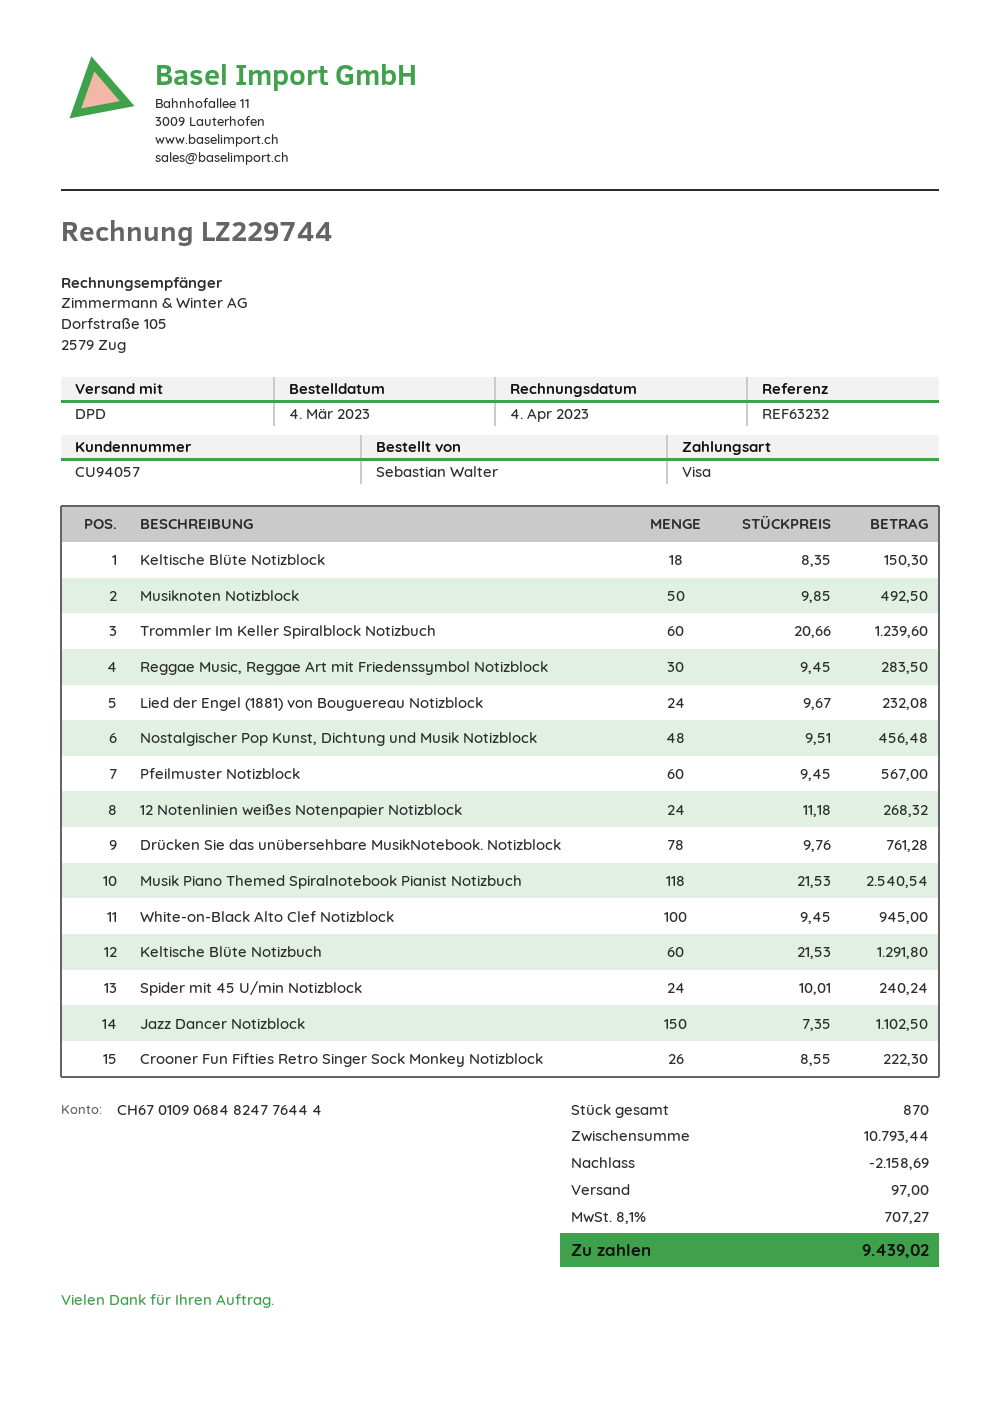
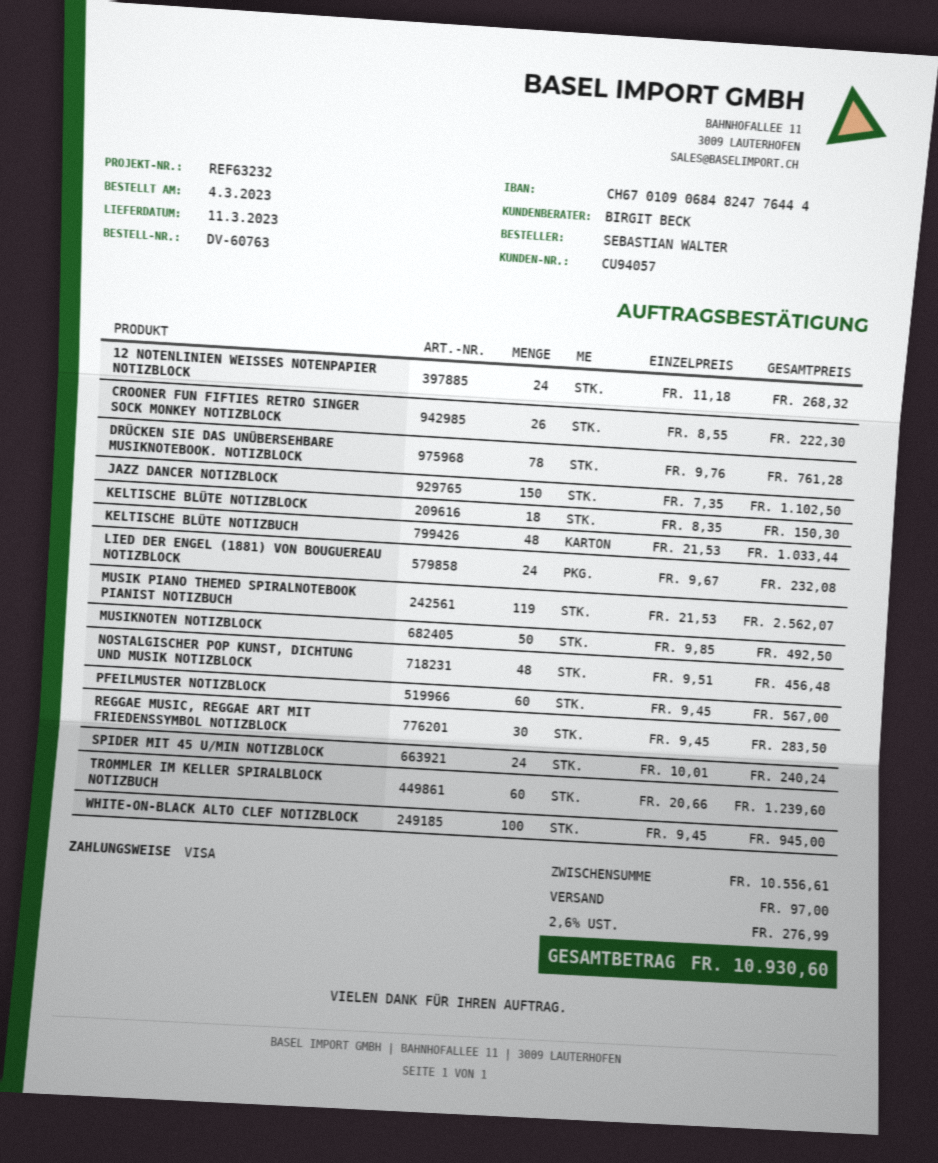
Musik Piano Themed Spiralnotebook Pianist Notizbuch: 118 x 21.53 = 2540.54 -> 119 x 21.53 = 2562.07
Keltische Blüte Notizbuch: 60 x 21.53 = 1291.80 -> 48 x 21.53 = 1033.44
subtotal: 10793.44 -> 10556.61
discount: 2158.69 -> none
tax: 8.1% = 707.27 -> 2.6% = 276.99
total: 9439.02 -> 10930.60

